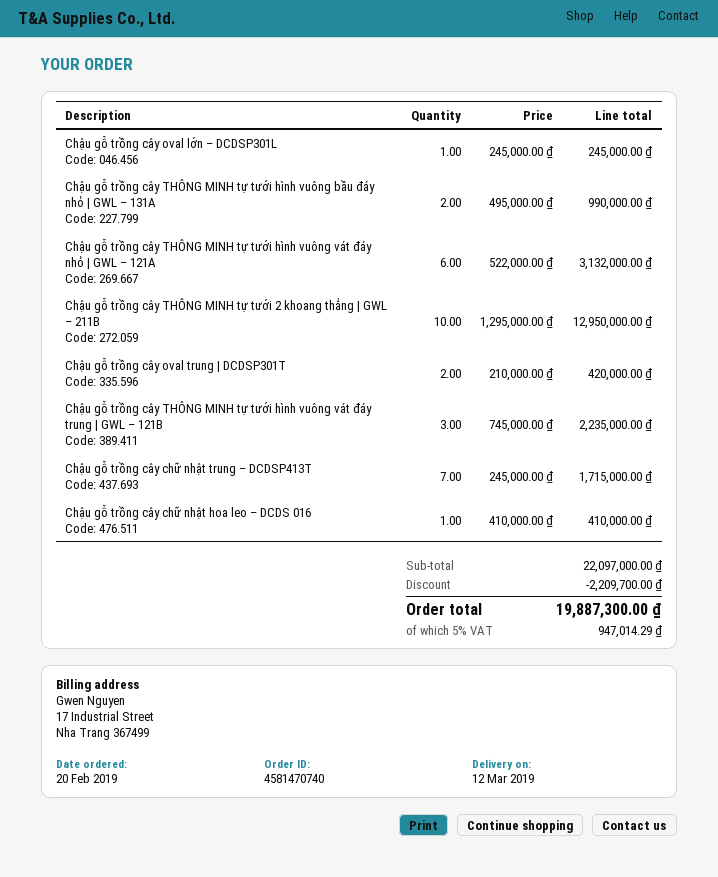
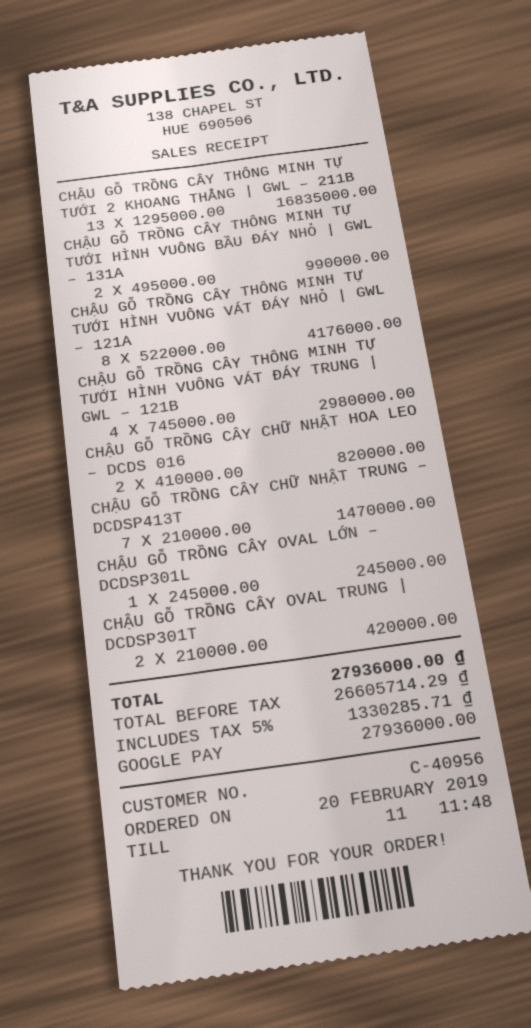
Chậu gỗ trồng cây THÔNG MINH tự tưới hình vuông vát đáy nhỏ | GWL – 121A: 6 x 522000.00 = 3132000.00 -> 8 x 522000.00 = 4176000.00
Chậu gỗ trồng cây THÔNG MINH tự tưới 2 khoang thẳng | GWL – 211B: 10 x 1295000.00 = 12950000.00 -> 13 x 1295000.00 = 16835000.00
Chậu gỗ trồng cây THÔNG MINH tự tưới hình vuông vát đáy trung | GWL – 121B: 3 x 745000.00 = 2235000.00 -> 4 x 745000.00 = 2980000.00
Chậu gỗ trồng cây chữ nhật trung – DCDSP413T: 7 x 245000.00 = 1715000.00 -> 7 x 210000.00 = 1470000.00
Chậu gỗ trồng cây chữ nhật hoa leo – DCDS 016: 1 x 410000.00 = 410000.00 -> 2 x 410000.00 = 820000.00
discount: 2209700.00 -> none
tax: 5% = 947014.29 -> 5% = 1330285.71
total: 19887300.00 -> 27936000.00

